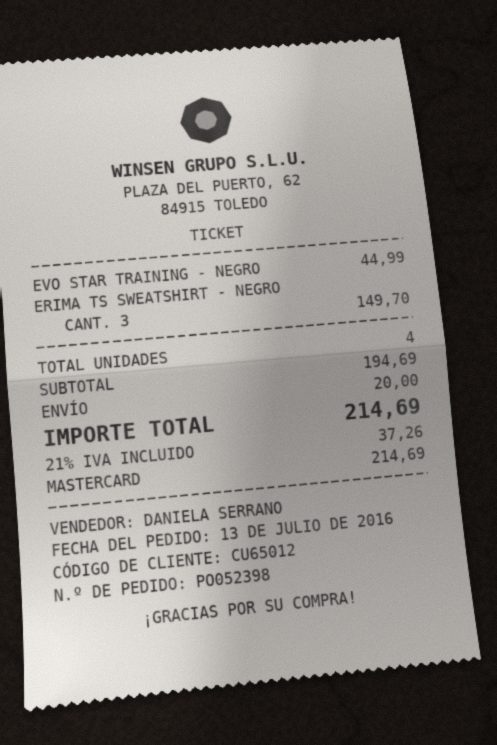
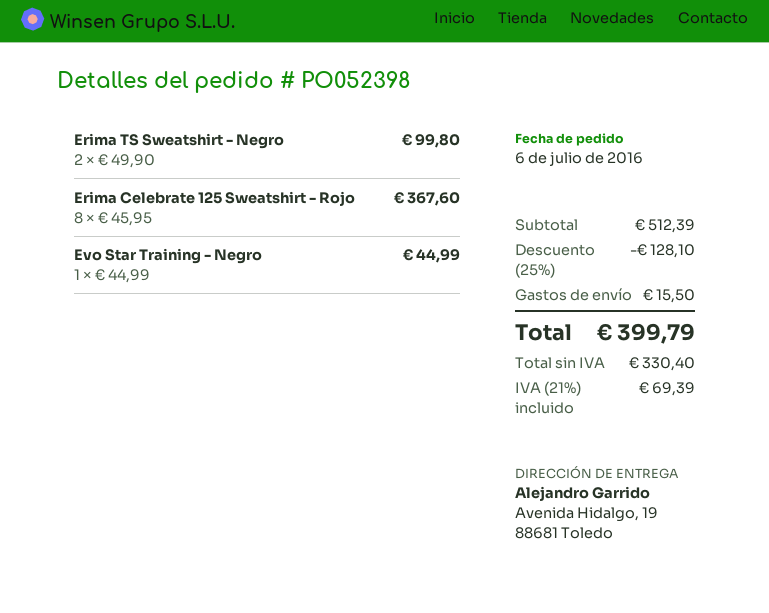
order date: 2016-07-13 -> 2016-07-06
ERIMA TS SWEATSHIRT - NEGRO: 3 for 149.70 -> 2 for 99.80
Erima Celebrate 125 Sweatshirt - Rojo: none -> 8 for 367.60
subtotal: 194.69 -> 512.39
discount: none -> 25% = 128.10
shipping: 20.00 -> 15.50
tax: 21% = 37.26 -> 21% = 69.39
total: 214.69 -> 399.79

